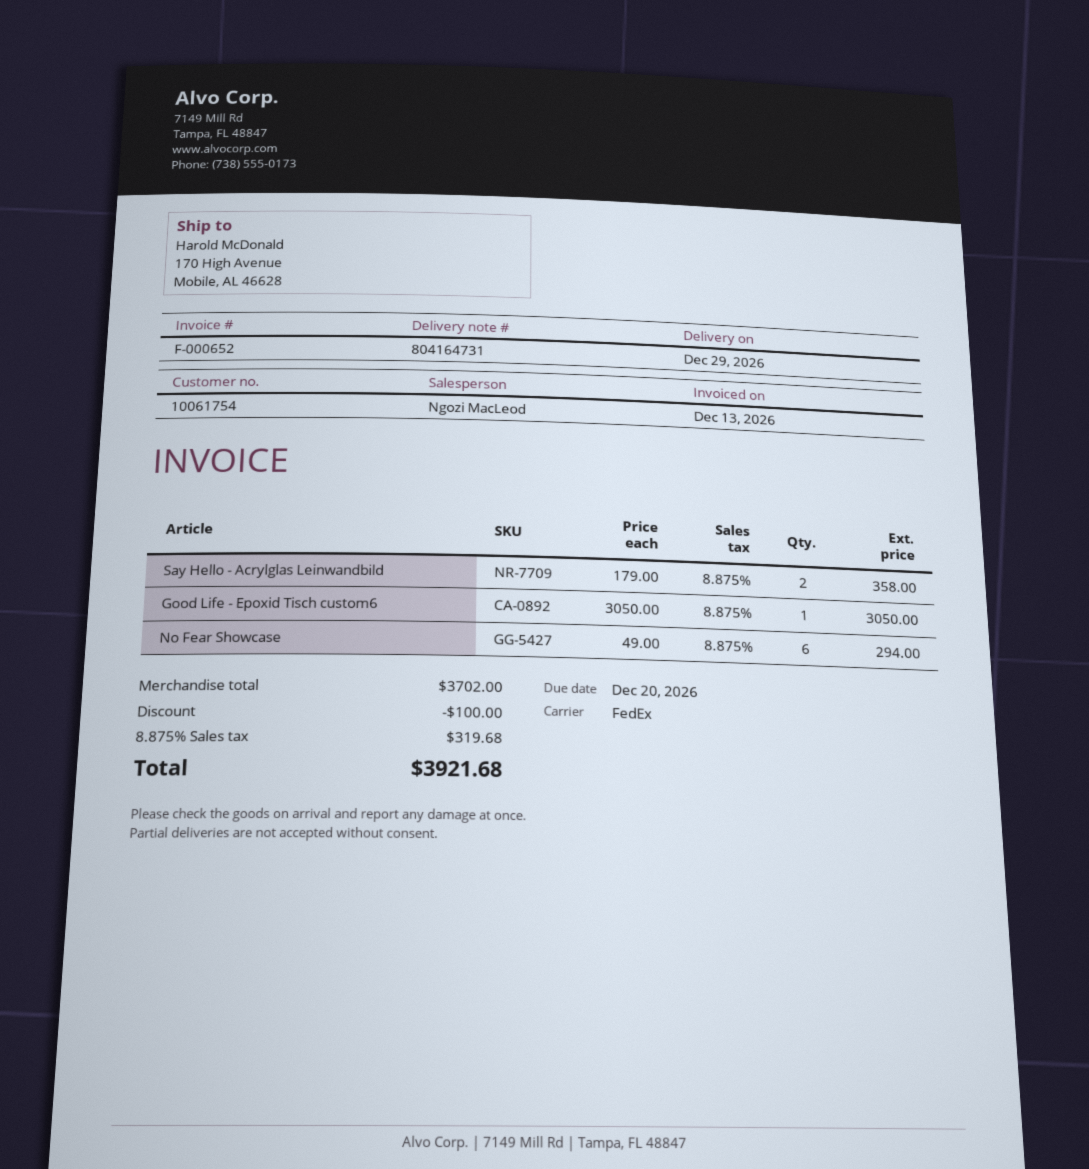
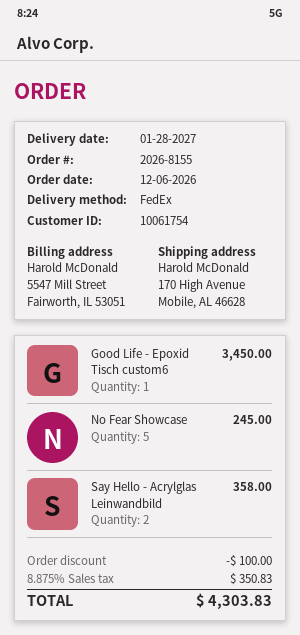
delivery date: 2026-12-29 -> 2027-01-28
Good Life - Epoxid Tisch custom6: 1 for 3050.00 -> 1 for 3450.00
No Fear Showcase: 6 for 294.00 -> 5 for 245.00
tax: 8.875% = 319.68 -> 8.875% = 350.83
total: 3921.68 -> 4303.83

